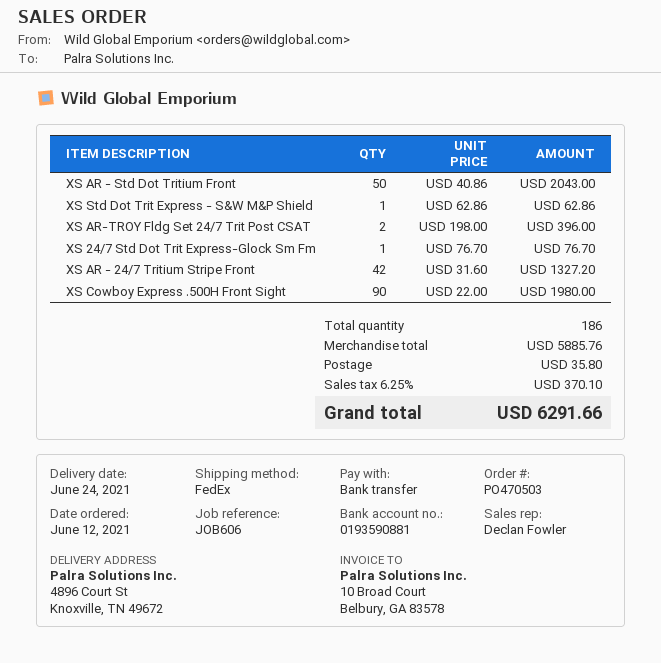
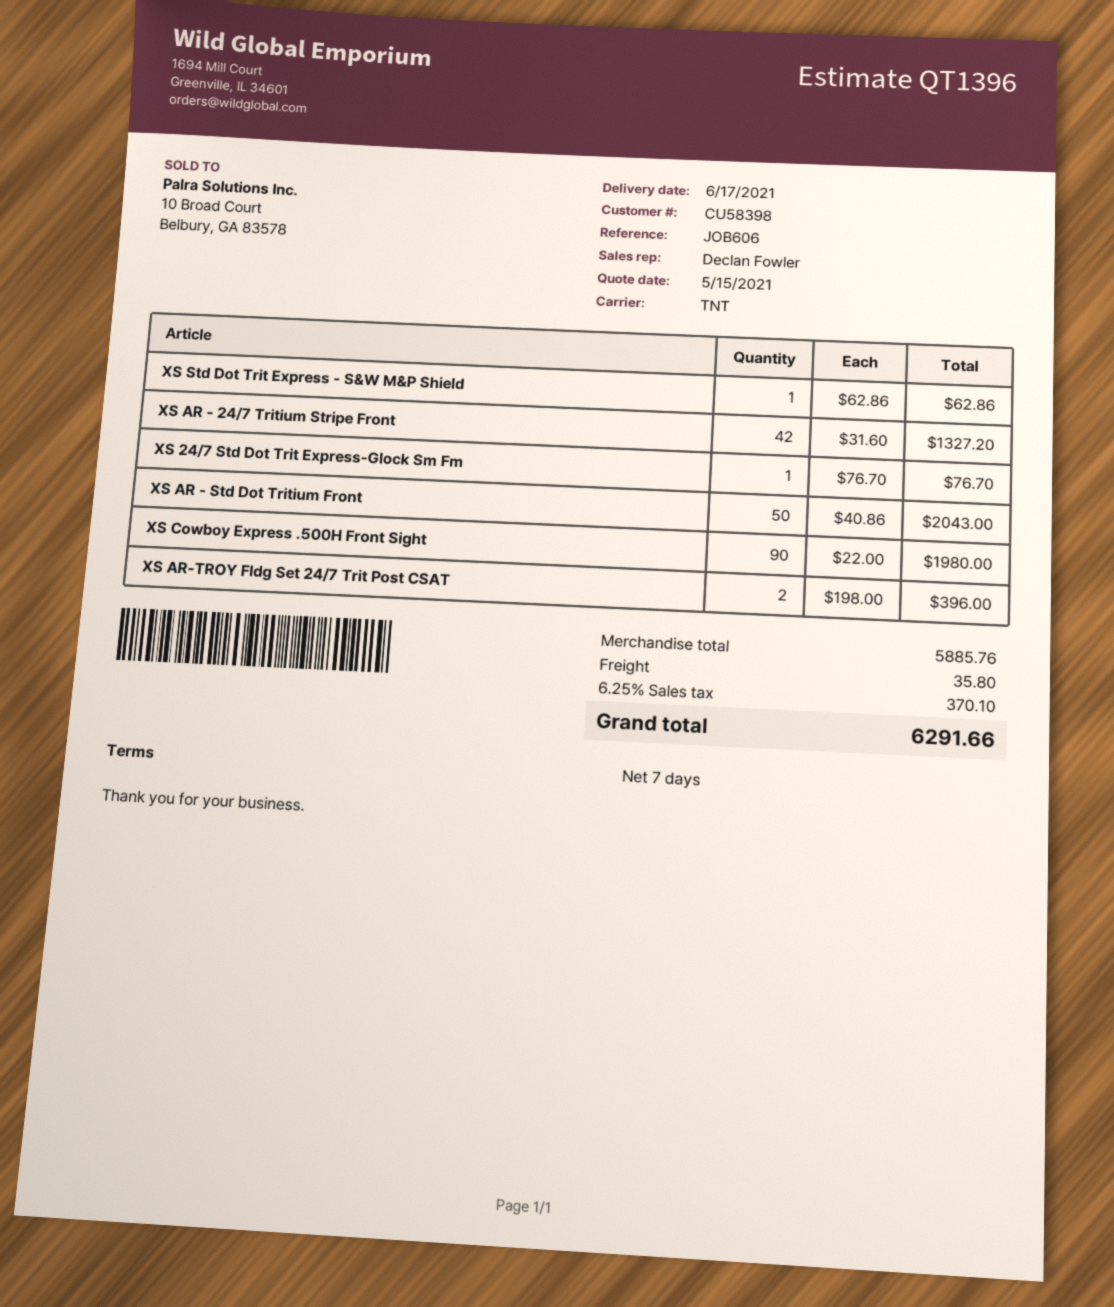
delivery date: 2021-06-24 -> 2021-06-17
shipping method: FedEx -> TNT

